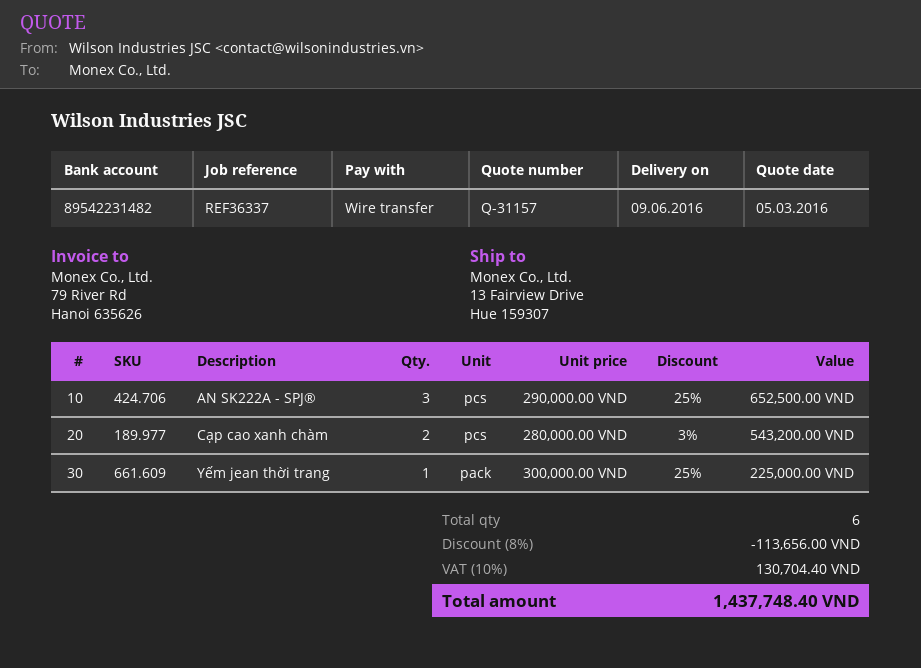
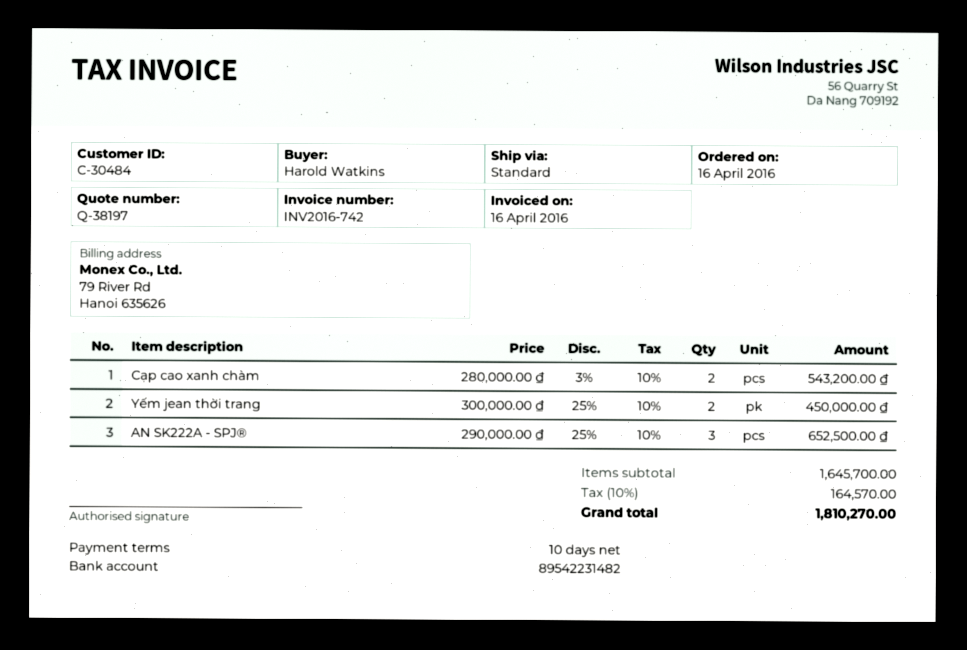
quote number: Q-31157 -> Q-38197
Yếm jean thời trang: 1 x 300000.00 - 25% = 225000.00 -> 2 x 300000.00 - 25% = 450000.00
discount: 8% = 113656.00 -> none
tax: 10% = 130704.40 -> 10% = 164570.00
total: 1437748.40 -> 1810270.00

